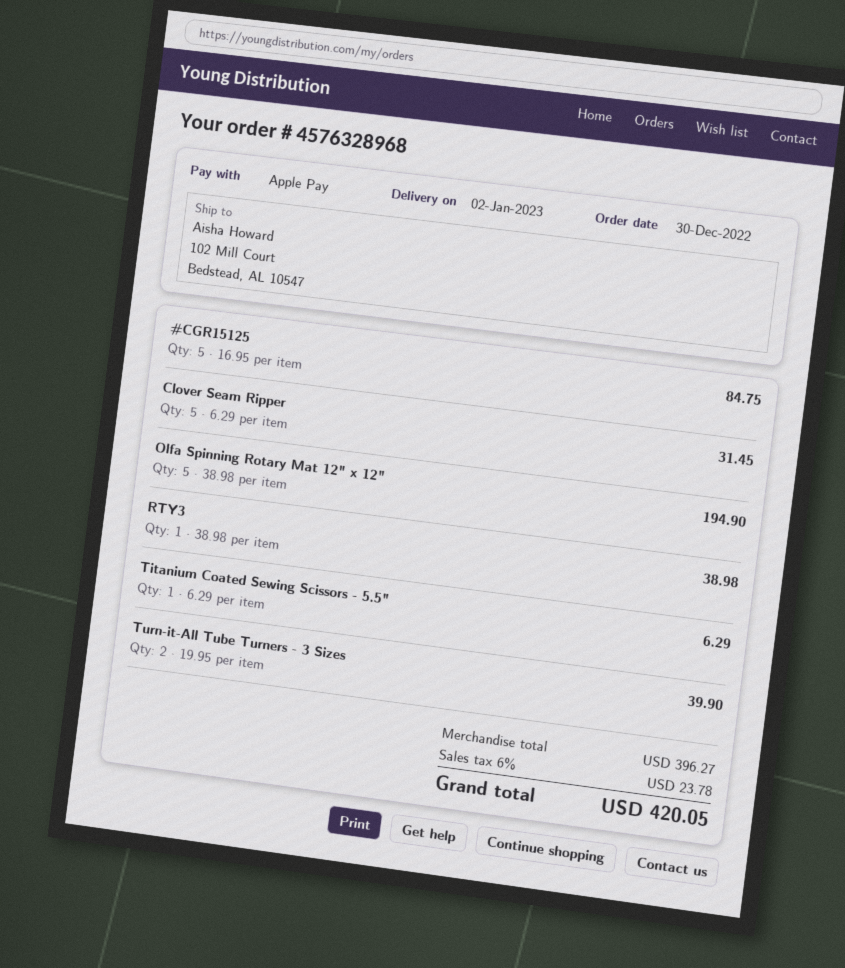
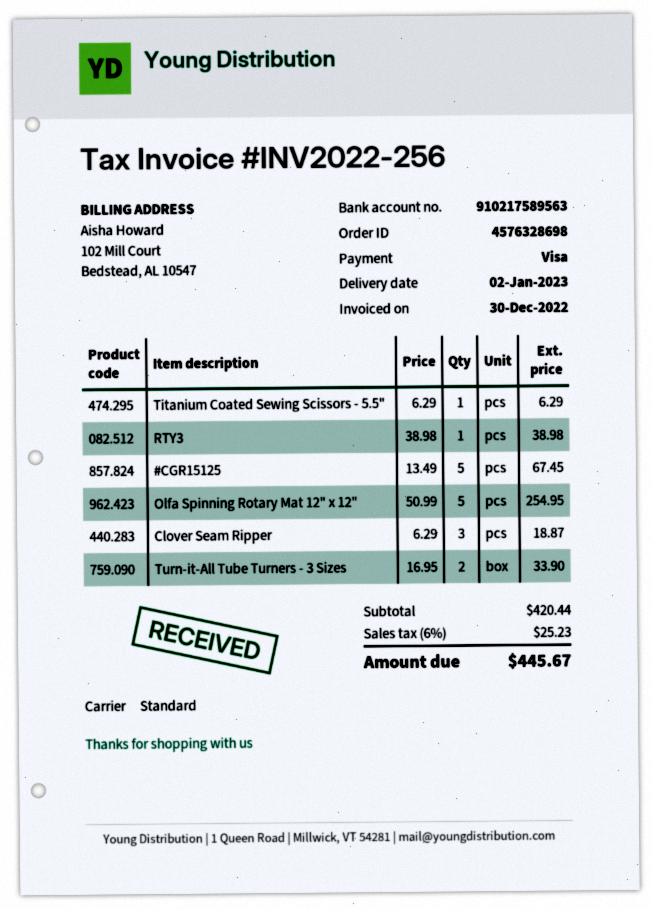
order number: 4576328968 -> 4576328698
payment method: Apple Pay -> Visa
#CGR15125: 5 x 16.95 = 84.75 -> 5 x 13.49 = 67.45
Clover Seam Ripper: 5 x 6.29 = 31.45 -> 3 x 6.29 = 18.87
Olfa Spinning Rotary Mat 12" x 12": 5 x 38.98 = 194.90 -> 5 x 50.99 = 254.95
Turn-it-All Tube Turners - 3 Sizes: 2 x 19.95 = 39.90 -> 2 x 16.95 = 33.90
subtotal: 396.27 -> 420.44
tax: 6% = 23.78 -> 6% = 25.23
total: 420.05 -> 445.67

